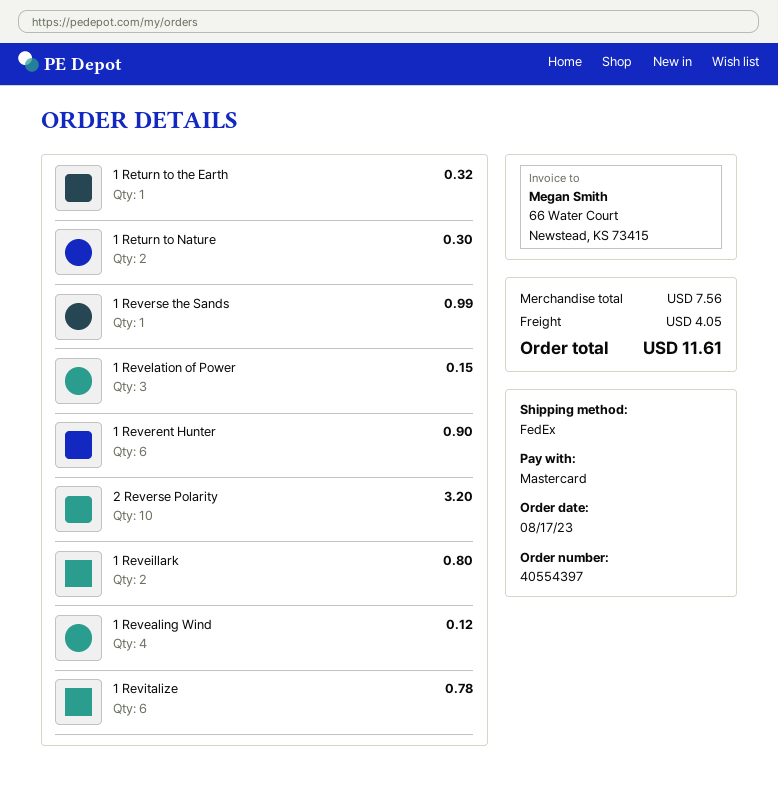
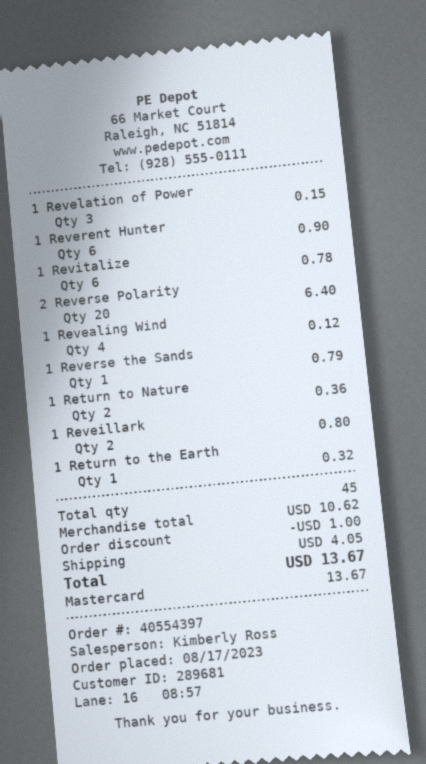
1 Return to Nature: 2 for 0.30 -> 2 for 0.36
1 Reverse the Sands: 1 for 0.99 -> 1 for 0.79
2 Reverse Polarity: 10 for 3.20 -> 20 for 6.40
subtotal: 7.56 -> 10.62
discount: none -> 1.00
total: 11.61 -> 13.67

